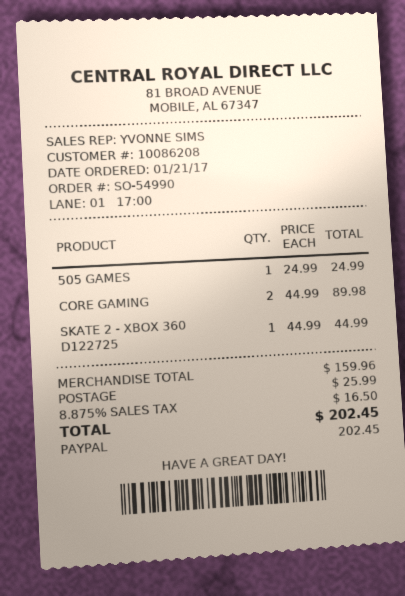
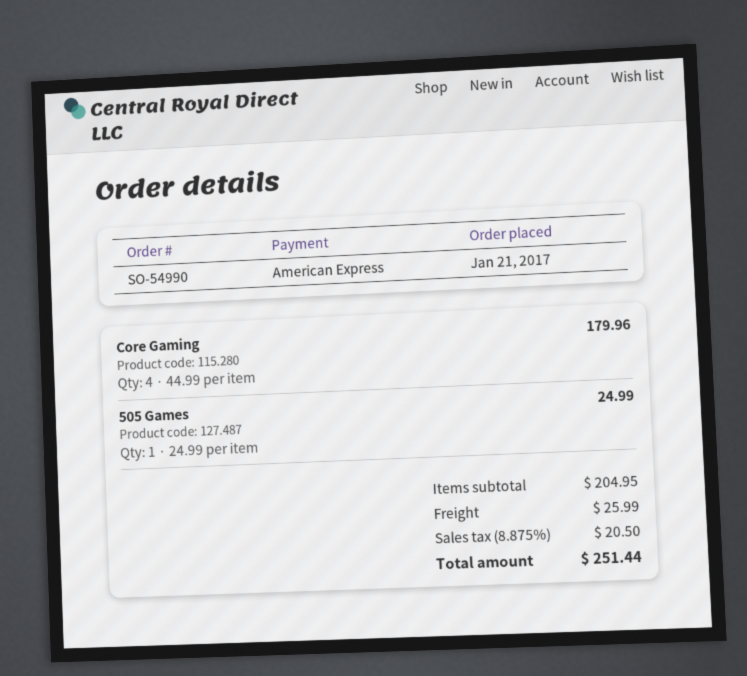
payment method: PayPal -> American Express
CORE GAMING: 2 x 44.99 = 89.98 -> 4 x 44.99 = 179.96
SKATE 2 - XBOX 360 D122725: 1 x 44.99 = 44.99 -> none
subtotal: 159.96 -> 204.95
tax: 8.875% = 16.50 -> 8.875% = 20.50
total: 202.45 -> 251.44

